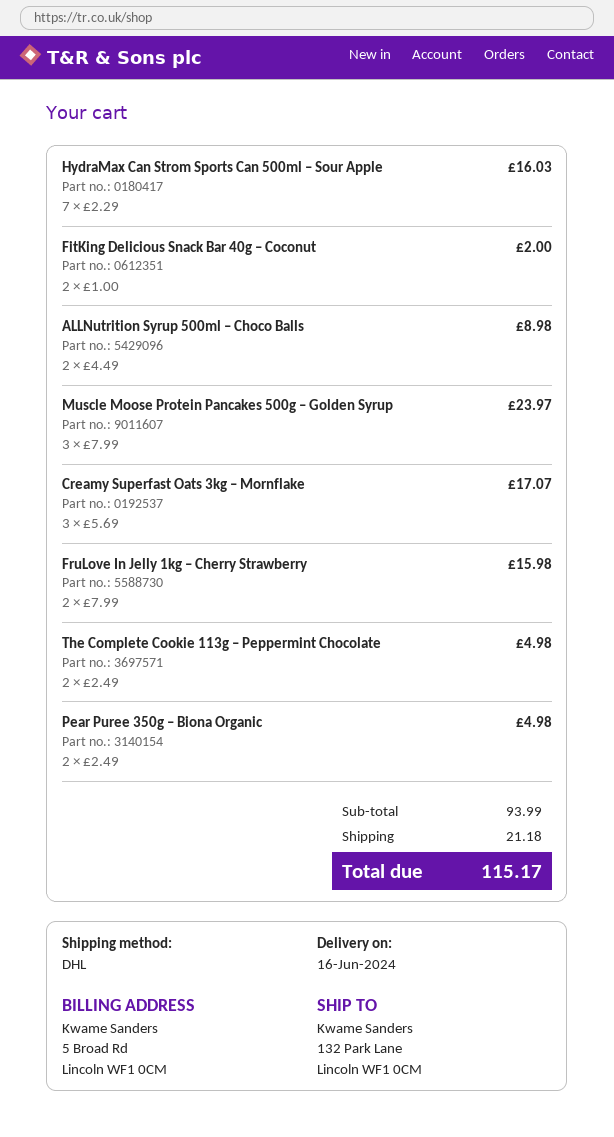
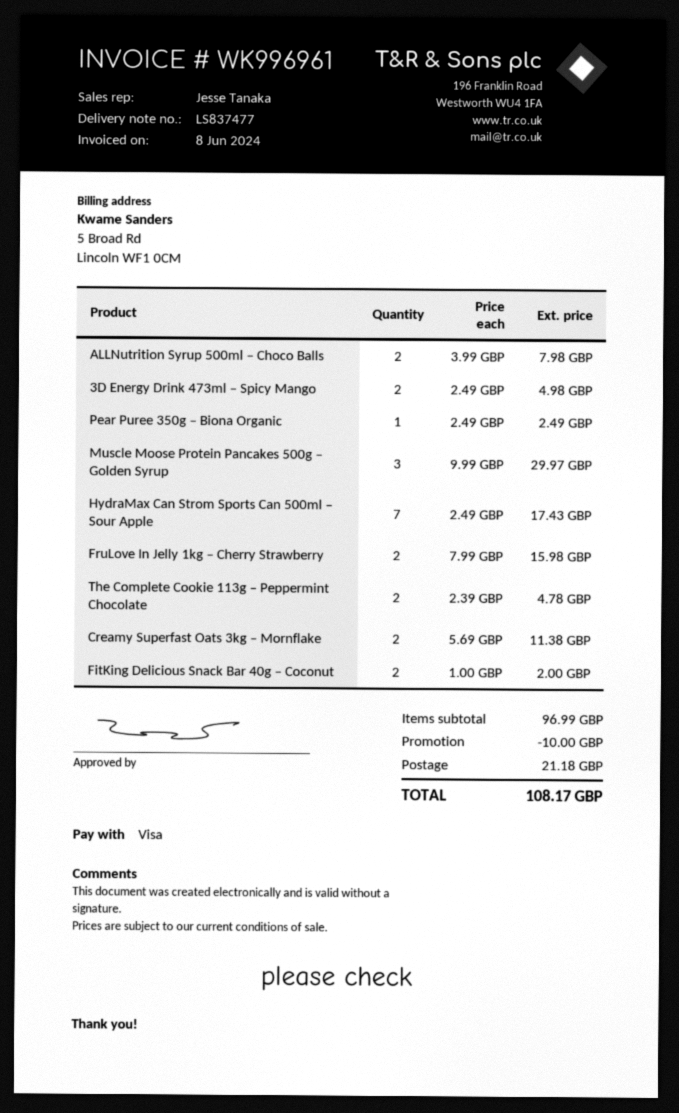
HydraMax Can Strom Sports Can 500ml – Sour Apple: 7 x 2.29 = 16.03 -> 7 x 2.49 = 17.43
ALLNutrition Syrup 500ml – Choco Balls: 2 x 4.49 = 8.98 -> 2 x 3.99 = 7.98
Muscle Moose Protein Pancakes 500g – Golden Syrup: 3 x 7.99 = 23.97 -> 3 x 9.99 = 29.97
Creamy Superfast Oats 3kg – Mornflake: 3 x 5.69 = 17.07 -> 2 x 5.69 = 11.38
The Complete Cookie 113g – Peppermint Chocolate: 2 x 2.49 = 4.98 -> 2 x 2.39 = 4.78
Pear Puree 350g – Biona Organic: 2 x 2.49 = 4.98 -> 1 x 2.49 = 2.49
3D Energy Drink 473ml – Spicy Mango: none -> 2 x 2.49 = 4.98
subtotal: 93.99 -> 96.99
discount: none -> 10.00
total: 115.17 -> 108.17

